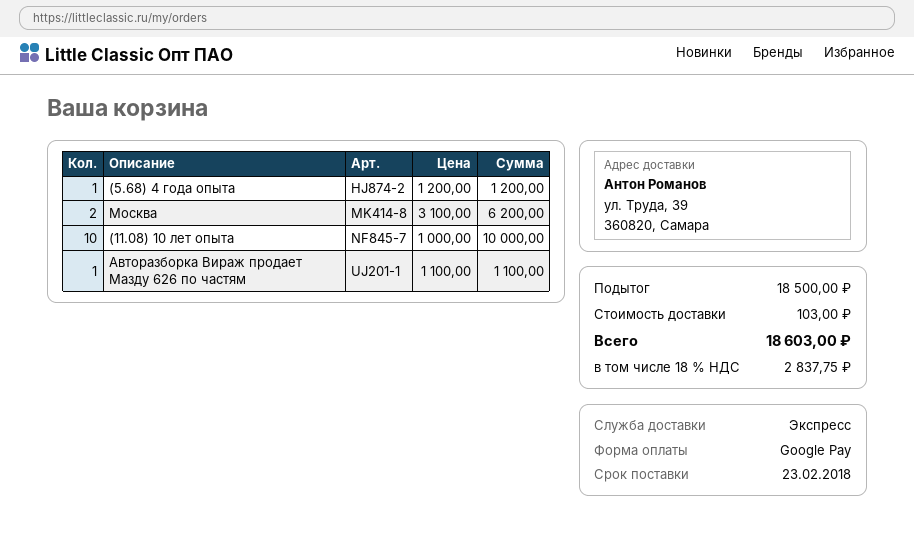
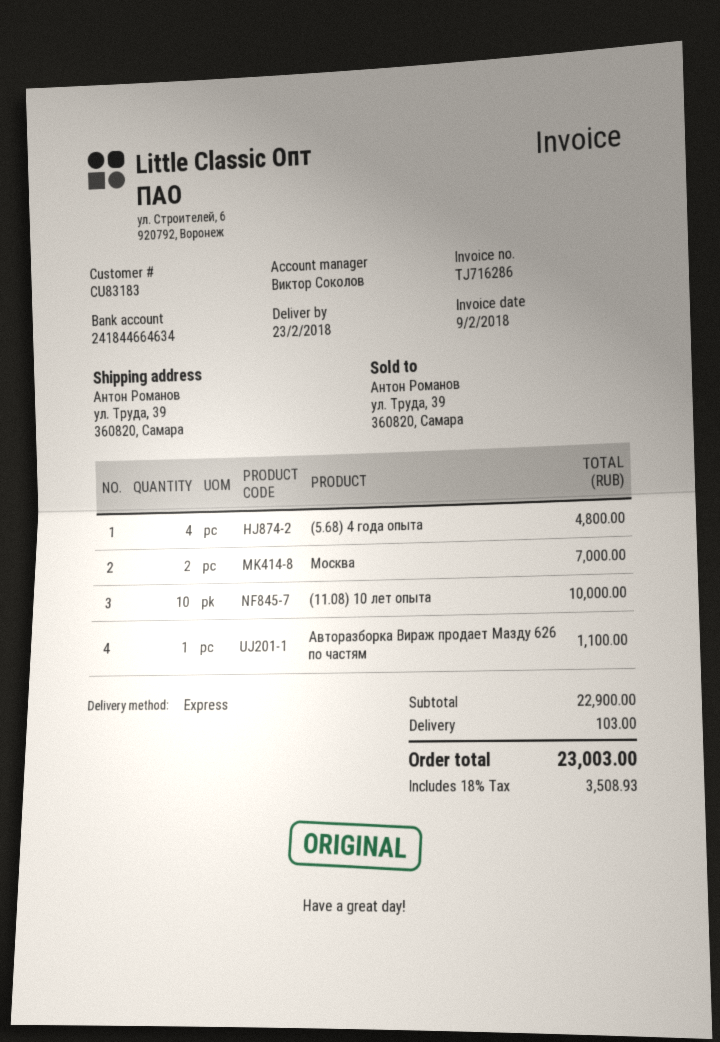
(5.68) 4 года опыта: 1 for 1200.00 -> 4 for 4800.00
Москва: 2 for 6200.00 -> 2 for 7000.00
subtotal: 18500.00 -> 22900.00
tax: 18% = 2837.75 -> 18% = 3508.93
total: 18603.00 -> 23003.00

